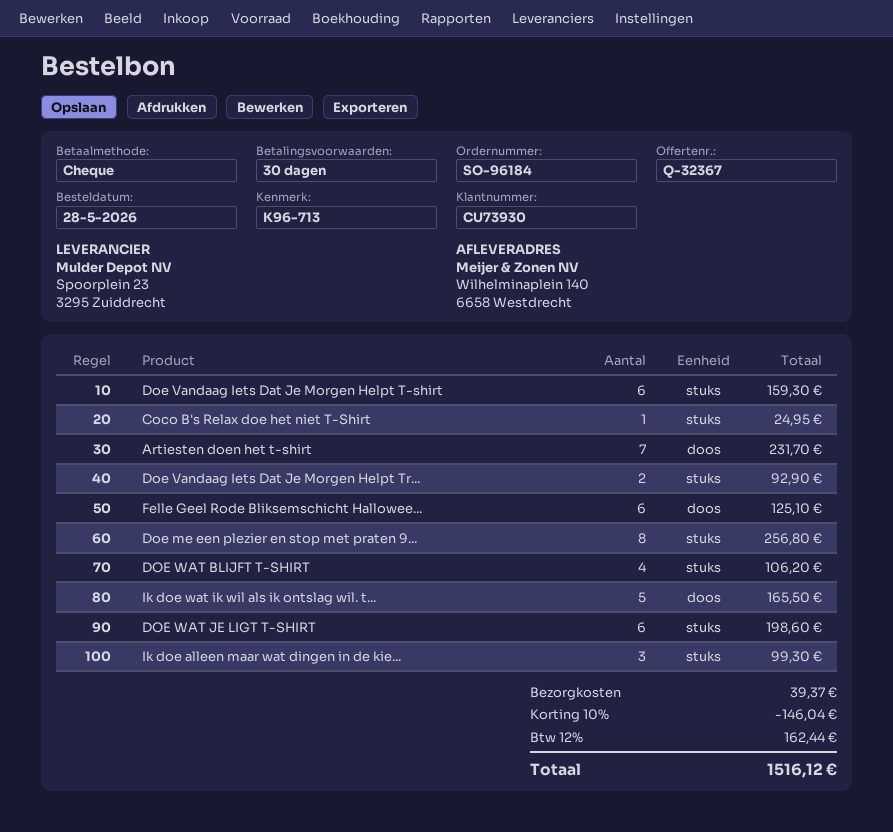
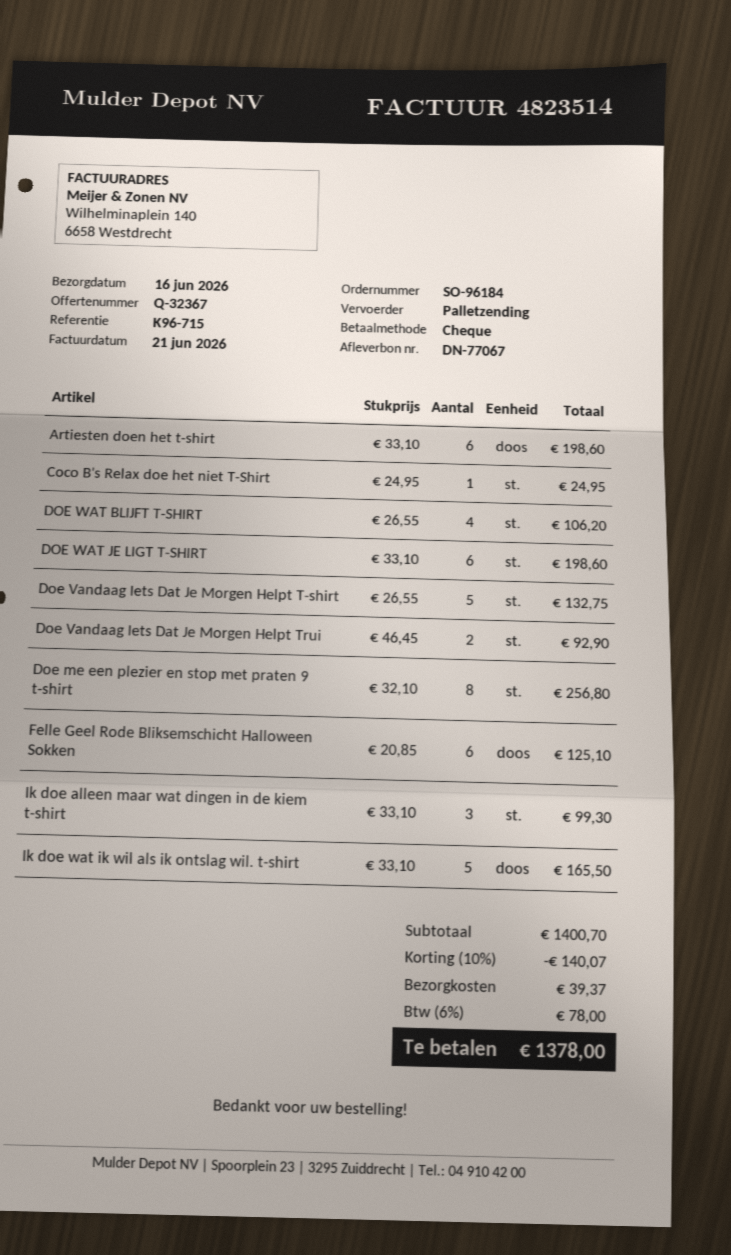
reference: K96-713 -> K96-715
Doe Vandaag Iets Dat Je Morgen Helpt T-shirt: 6 for 159.30 -> 5 for 132.75
Artiesten doen het t-shirt: 7 for 231.70 -> 6 for 198.60
discount: 10% = 146.04 -> 10% = 140.07
tax: 12% = 162.44 -> 6% = 78.00
total: 1516.12 -> 1378.00

